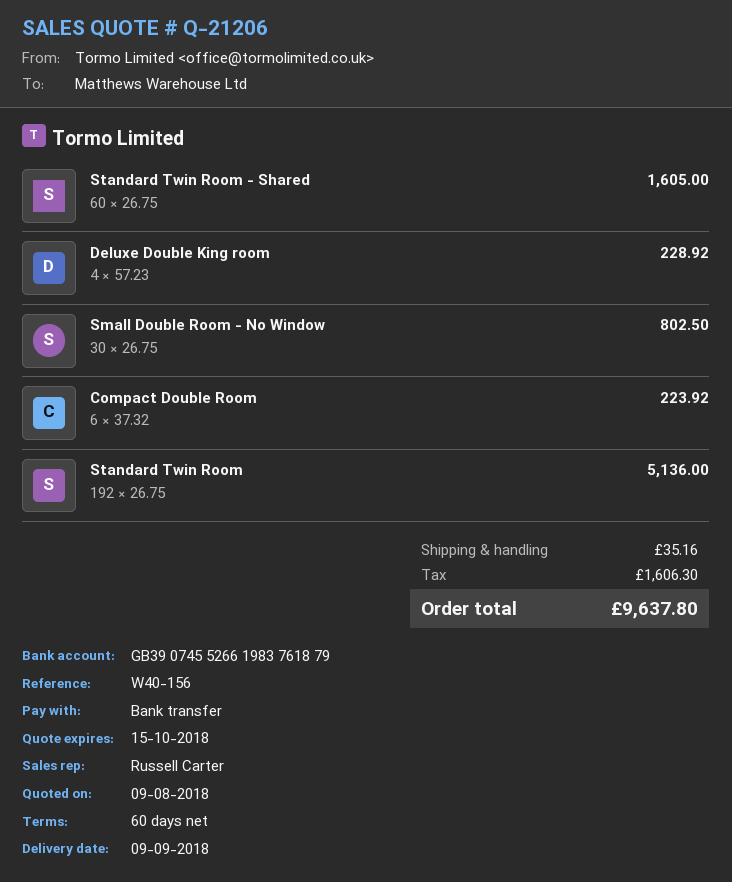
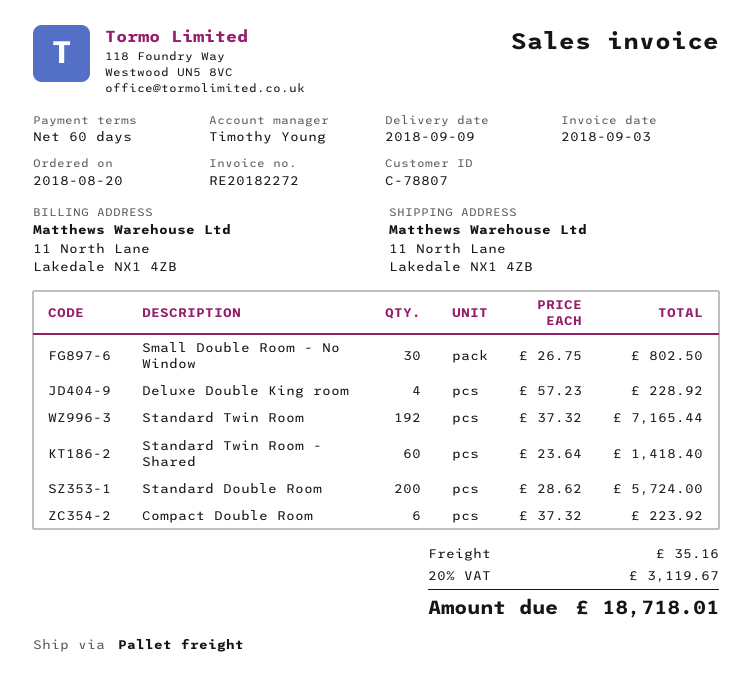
sales rep: Russell Carter -> Timothy Young
Standard Twin Room - Shared: 60 x 26.75 = 1605.00 -> 60 x 23.64 = 1418.40
Standard Twin Room: 192 x 26.75 = 5136.00 -> 192 x 37.32 = 7165.44
Standard Double Room: none -> 200 x 28.62 = 5724.00
tax: 1606.30 -> 3119.67
total: 9637.80 -> 18718.01

